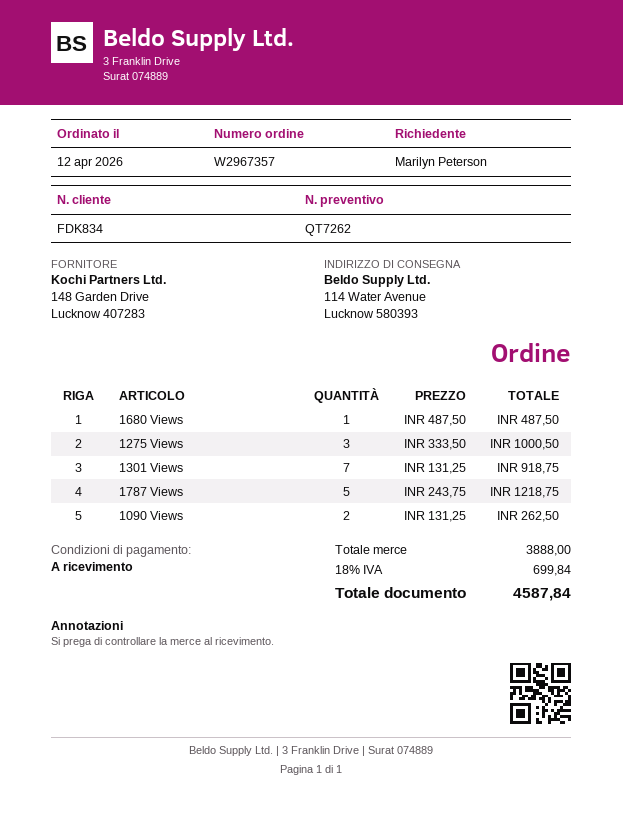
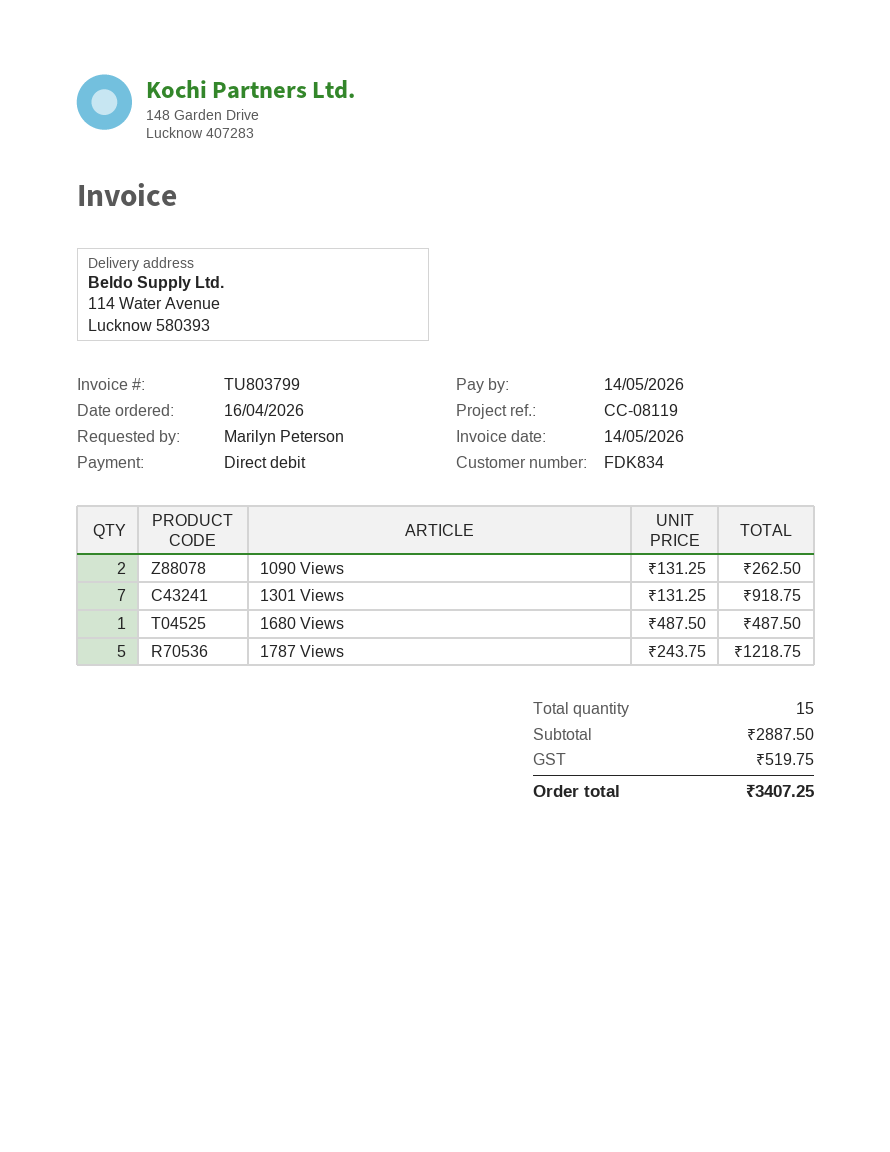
order date: 2026-04-12 -> 2026-04-16
1275 Views: 3 x 333.50 = 1000.50 -> none
subtotal: 3888.00 -> 2887.50
tax: 699.84 -> 519.75
total: 4587.84 -> 3407.25

